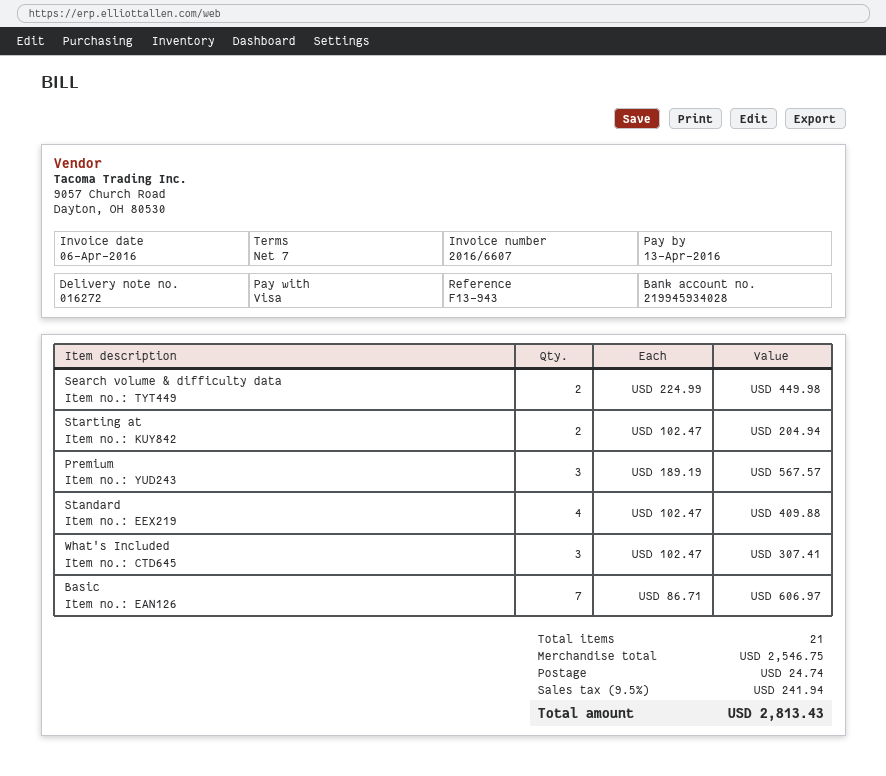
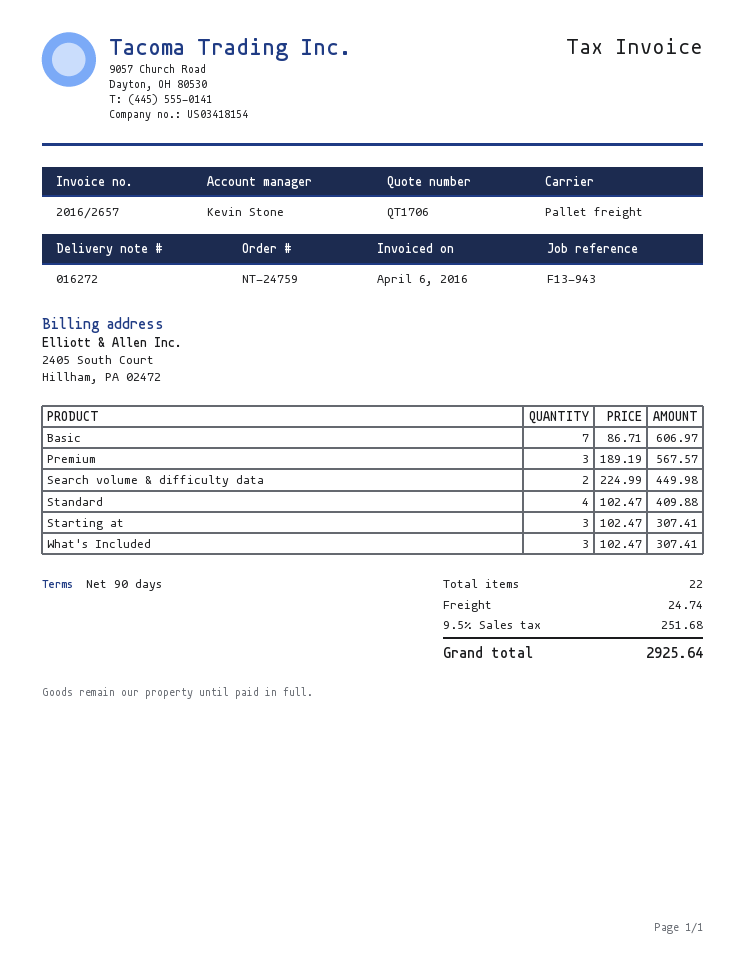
invoice number: 2016/6607 -> 2016/2657
payment terms: 7 days -> 90 days
Starting at: 2 x 102.47 = 204.94 -> 3 x 102.47 = 307.41
total quantity: 21 -> 22
tax: 9.5% = 241.94 -> 9.5% = 251.68
total: 2813.43 -> 2925.64

